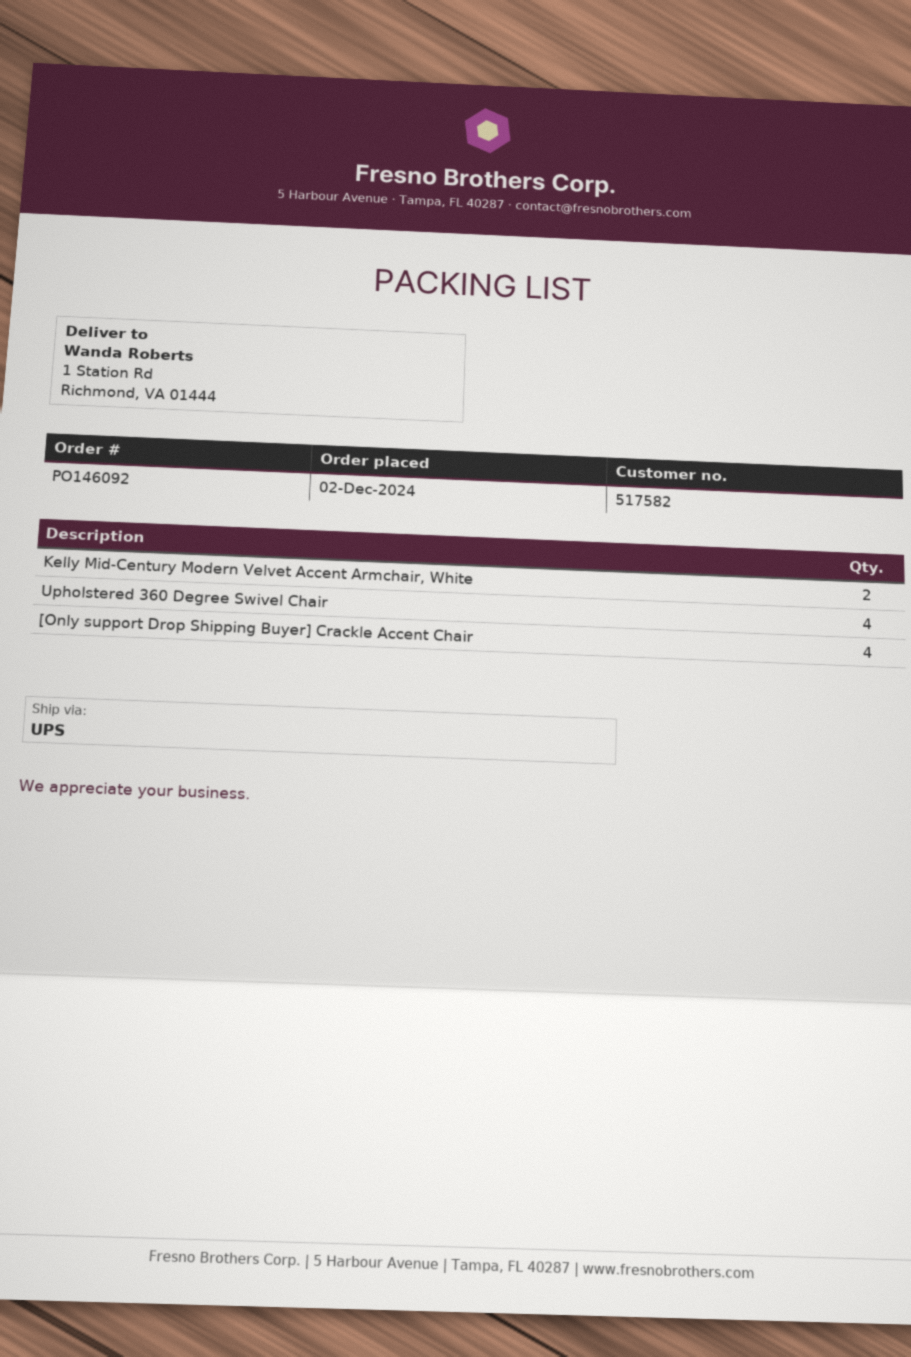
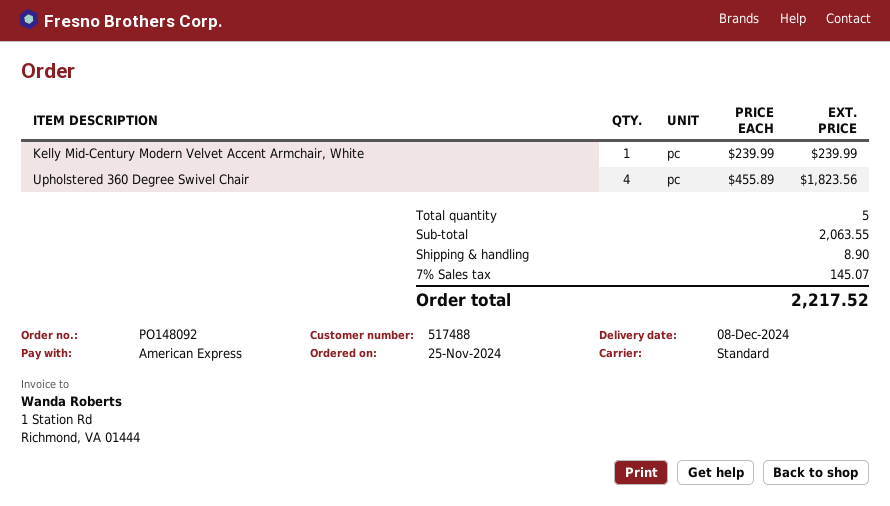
order number: PO146092 -> PO148092
order date: 2024-12-02 -> 2024-11-25
customer number: 517582 -> 517488
shipping method: UPS -> standard
Kelly Mid-Century Modern Velvet Accent Armchair, White: 2 -> 1
[Only support Drop Shipping Buyer] Crackle Accent Chair: 4 -> none

